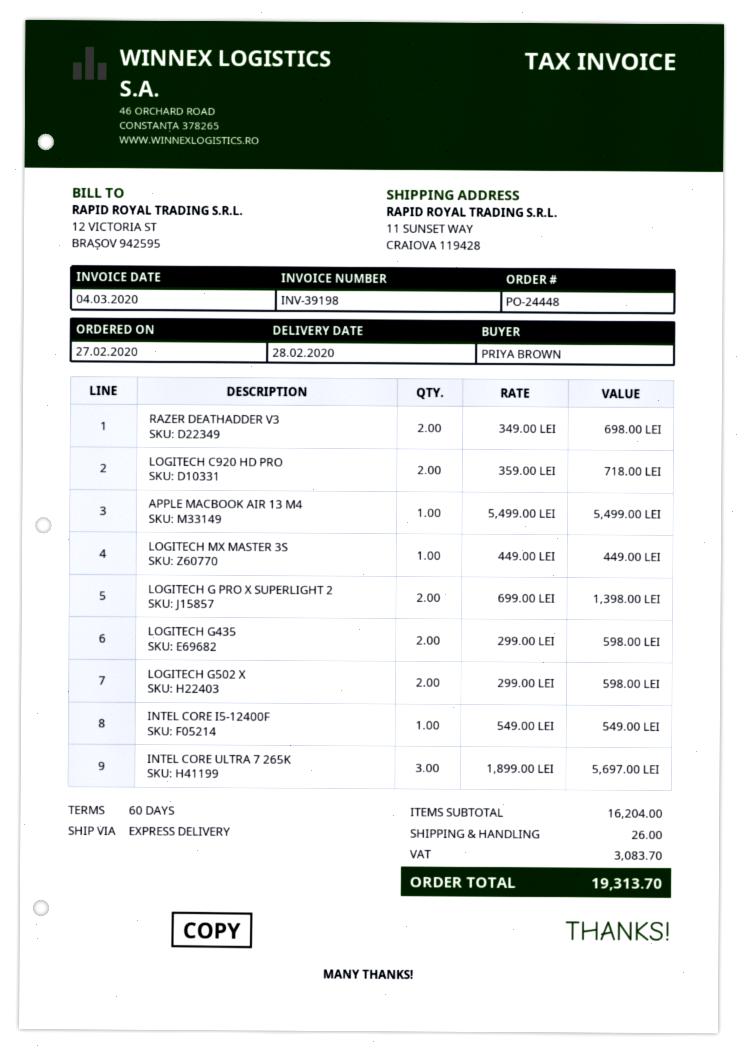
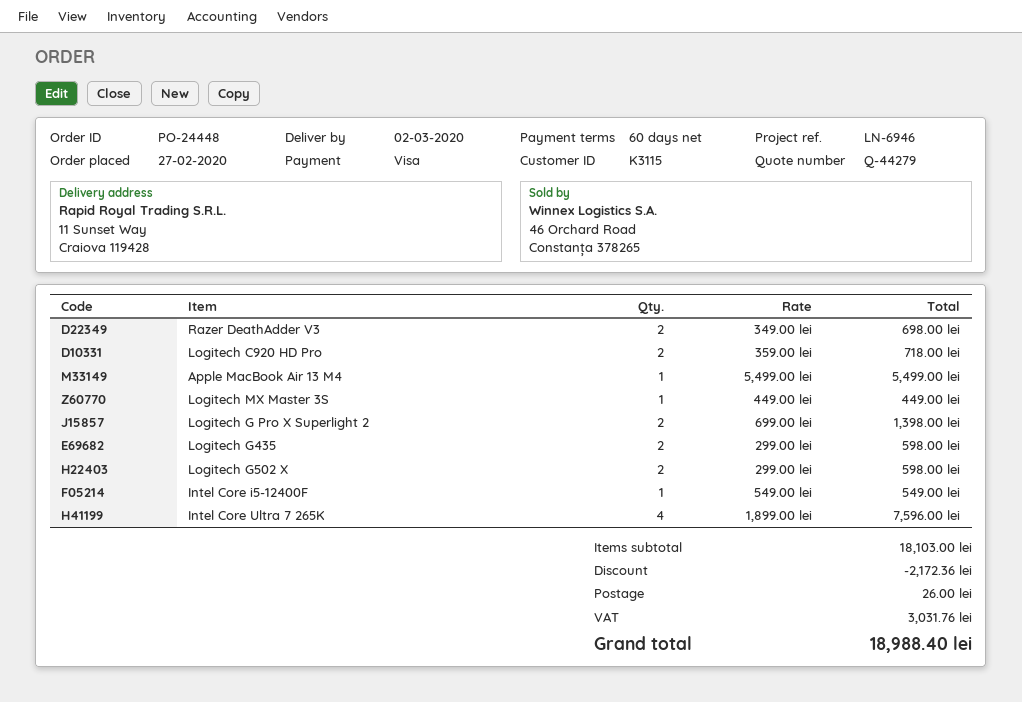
delivery date: 2020-02-28 -> 2020-03-02
INTEL CORE ULTRA 7 265K: 3 x 1899.00 = 5697.00 -> 4 x 1899.00 = 7596.00
subtotal: 16204.00 -> 18103.00
discount: none -> 2172.36
tax: 3083.70 -> 3031.76
total: 19313.70 -> 18988.40

